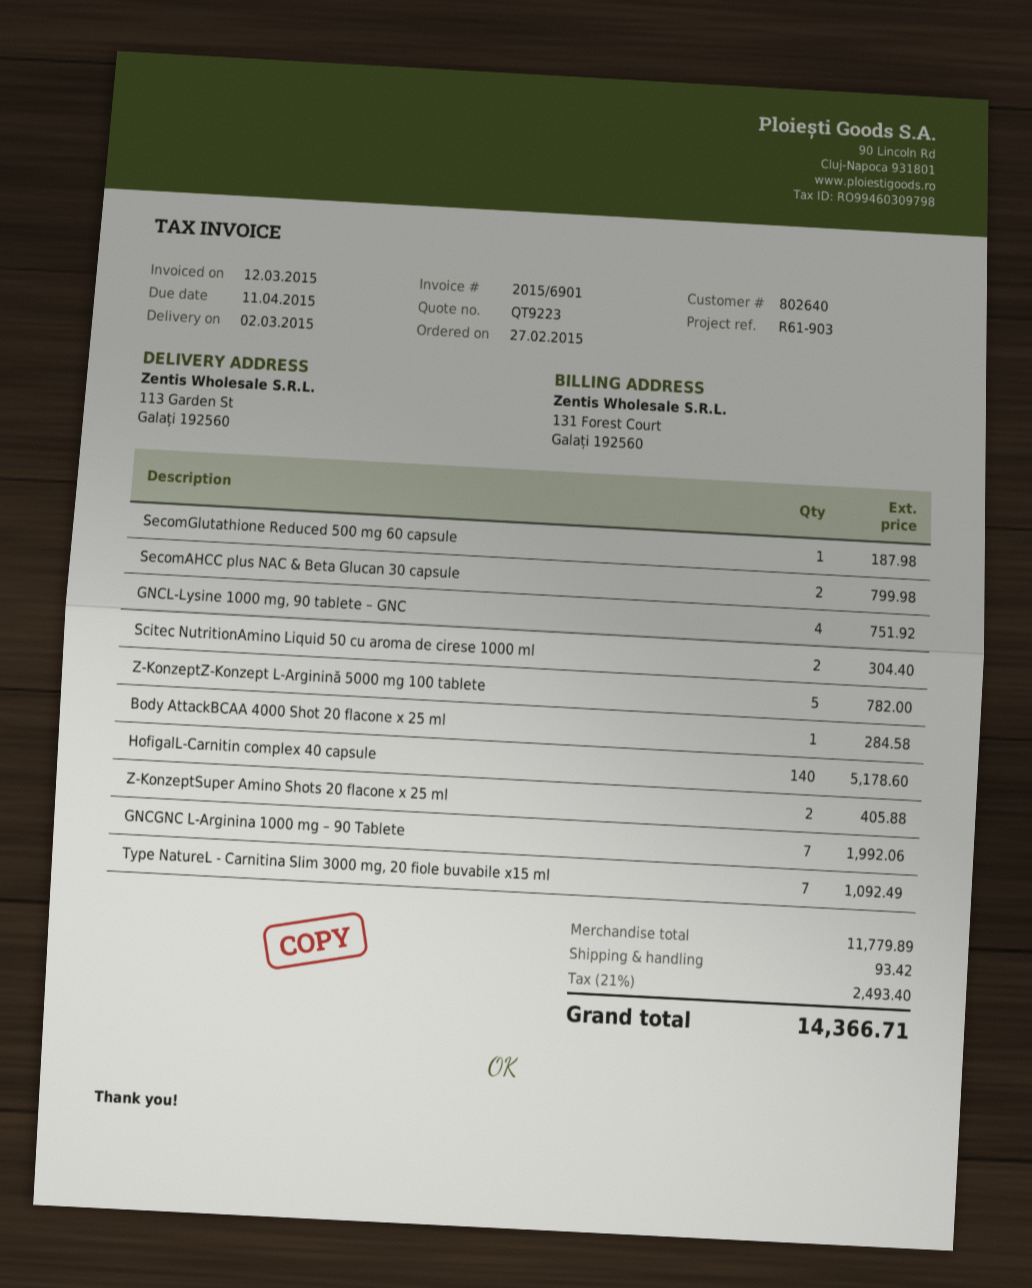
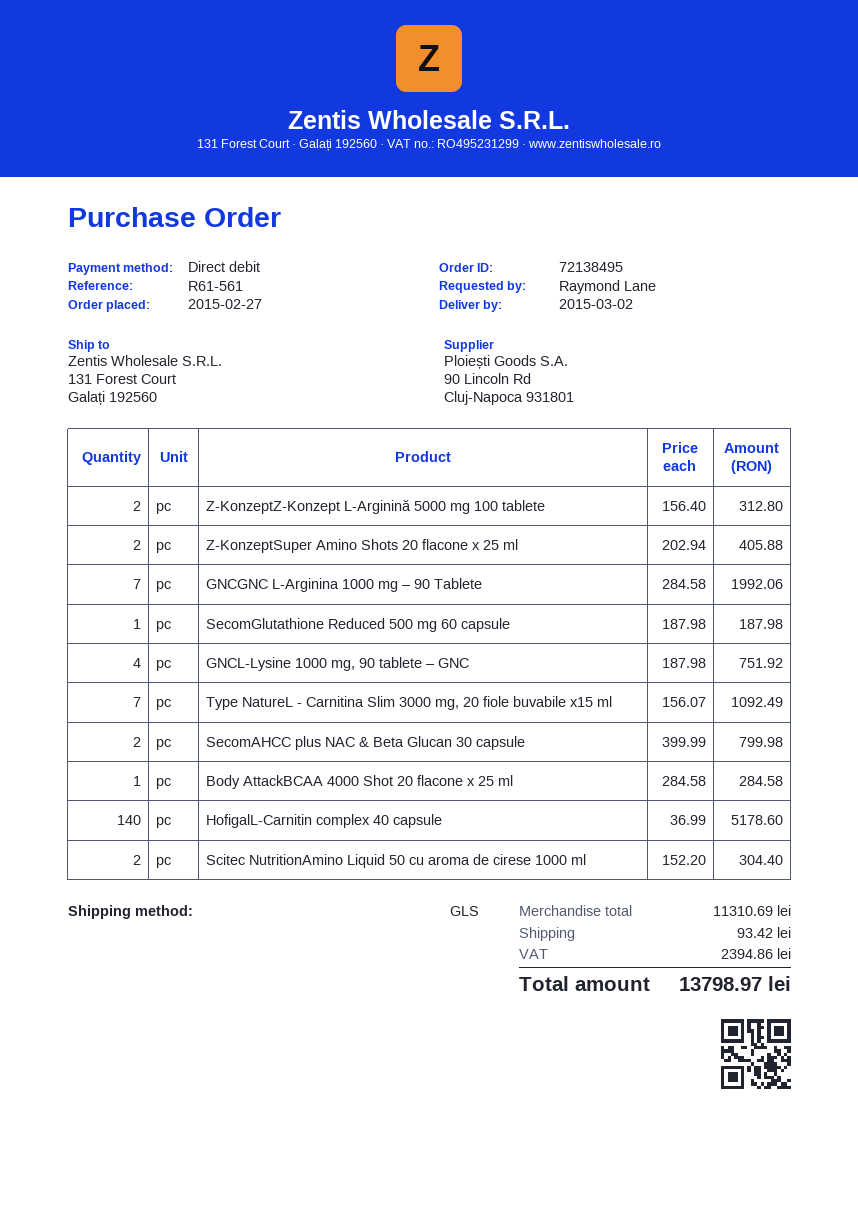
reference: R61-903 -> R61-561
ship to: 113 Garden St, Galați 192560 -> 131 Forest Court, Galați 192560
Z-KonzeptZ-Konzept L-Arginină 5000 mg 100 tablete: 5 for 782.00 -> 2 for 312.80
subtotal: 11779.89 -> 11310.69
tax: 2493.40 -> 2394.86
total: 14366.71 -> 13798.97

